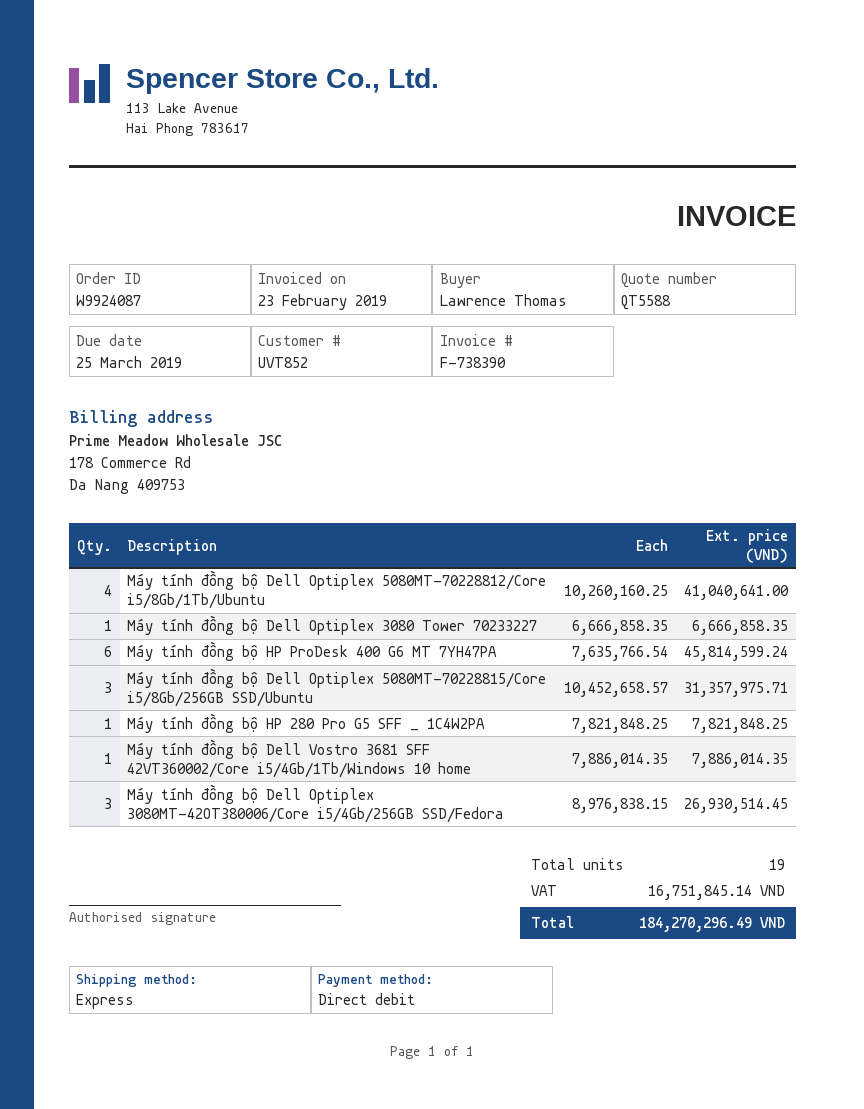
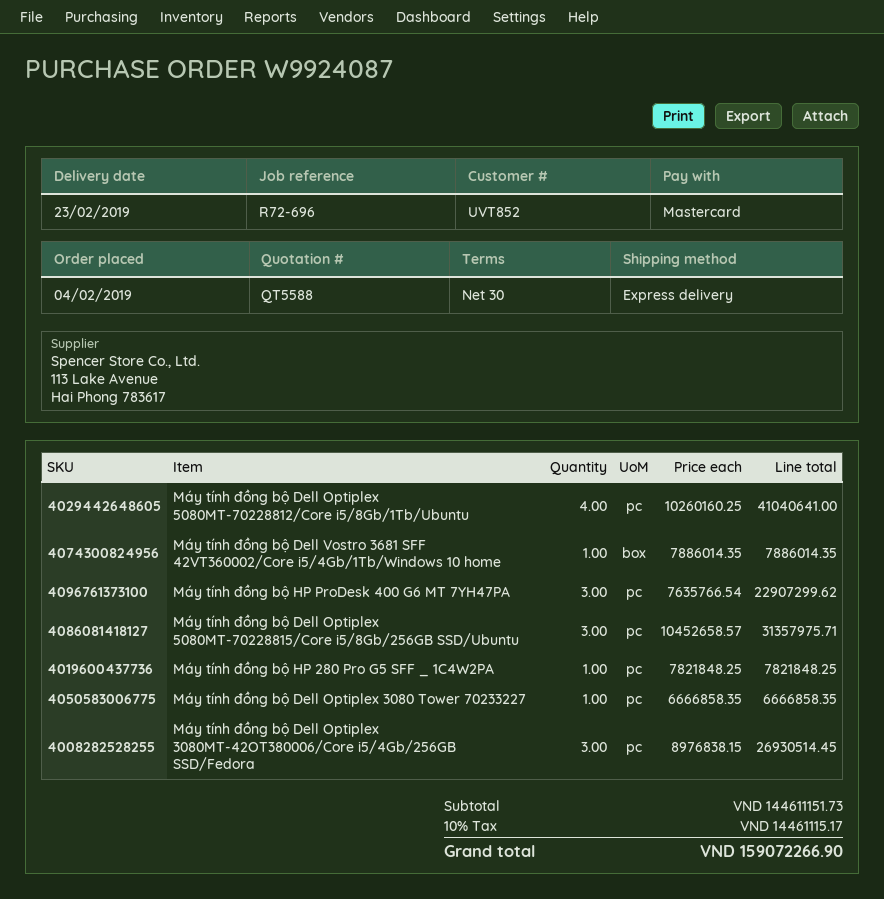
payment method: direct debit -> Mastercard
Máy tính đồng bộ HP ProDesk 400 G6 MT 7YH47PA: 6 x 7635766.54 = 45814599.24 -> 3 x 7635766.54 = 22907299.62
tax: 16751845.14 -> 14461115.17
total: 184270296.49 -> 159072266.90

